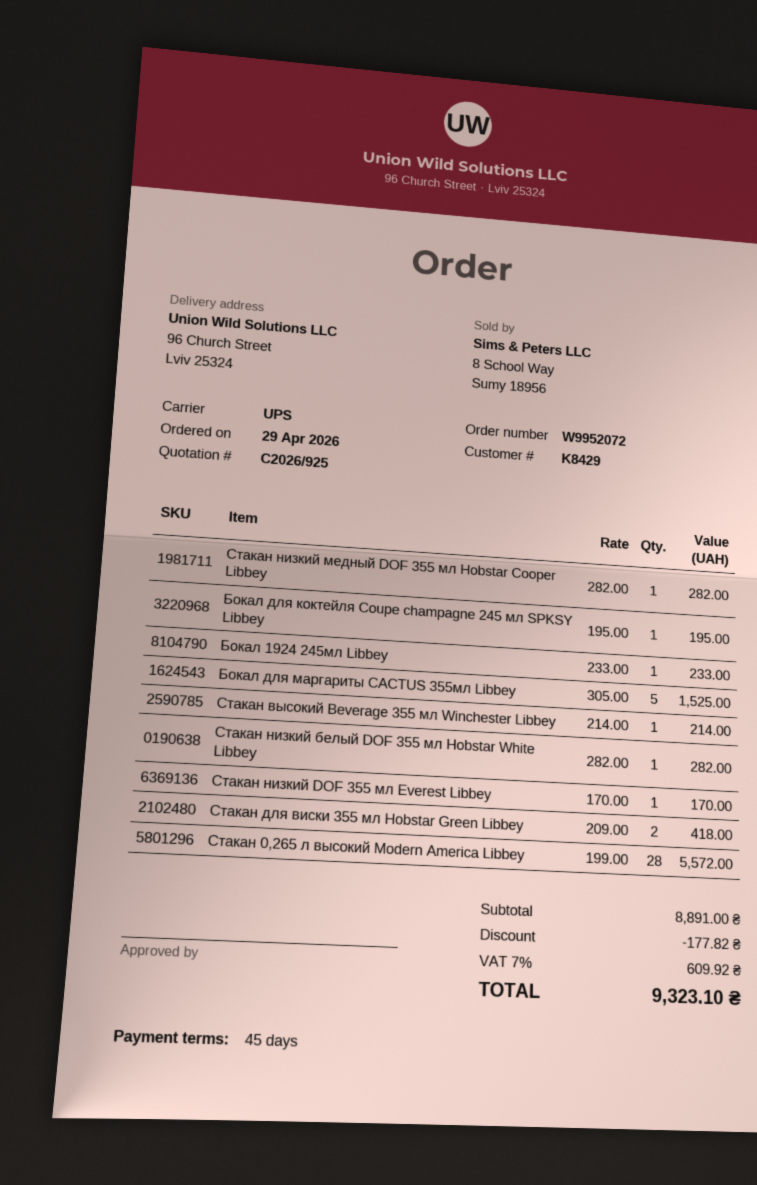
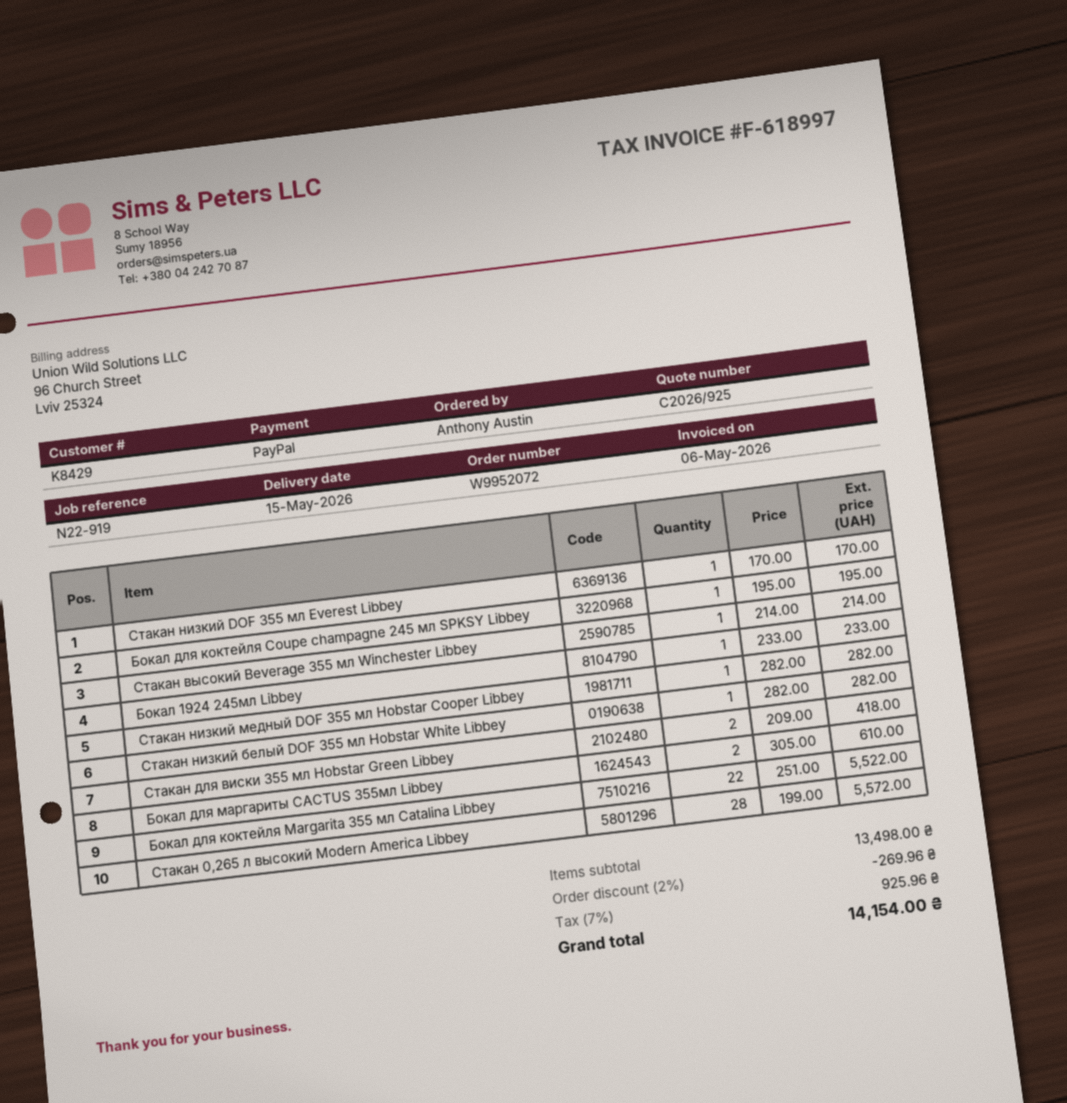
Бокал для маргариты CACTUS 355мл Libbey: 5 x 305.00 = 1525.00 -> 2 x 305.00 = 610.00
Бокал для коктейля Margarita 355 мл Catalina Libbey: none -> 22 x 251.00 = 5522.00
subtotal: 8891.00 -> 13498.00
discount: 177.82 -> 269.96
tax: 7% = 609.92 -> 7% = 925.96
total: 9323.10 -> 14154.00

